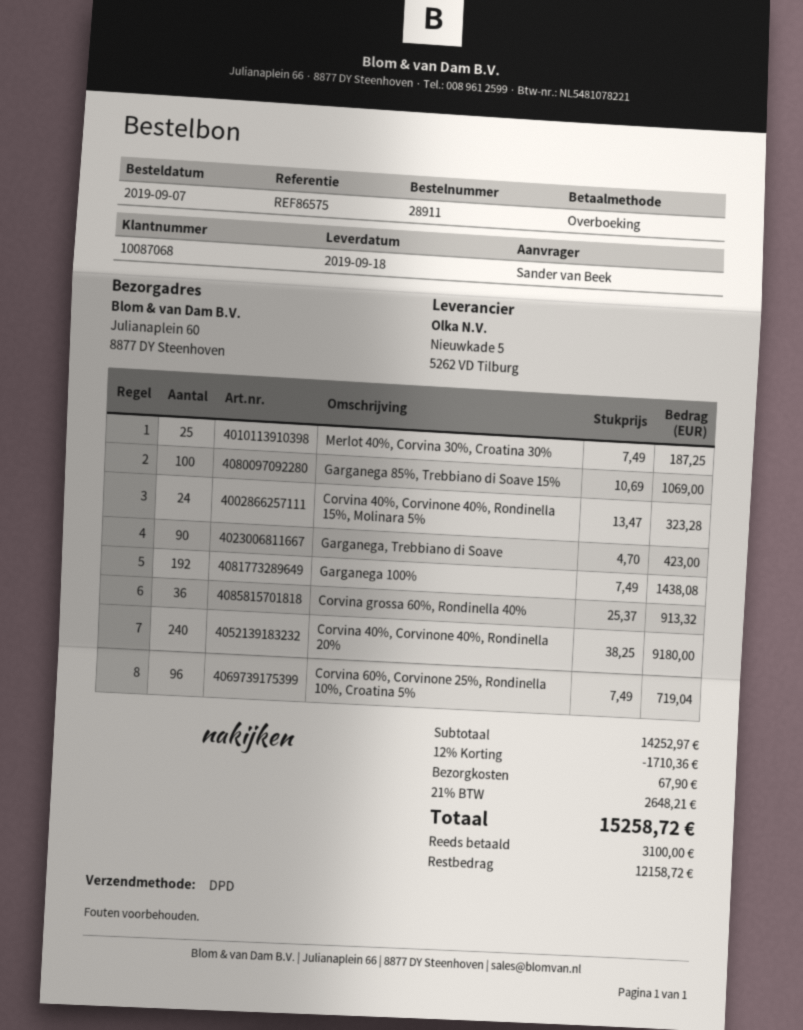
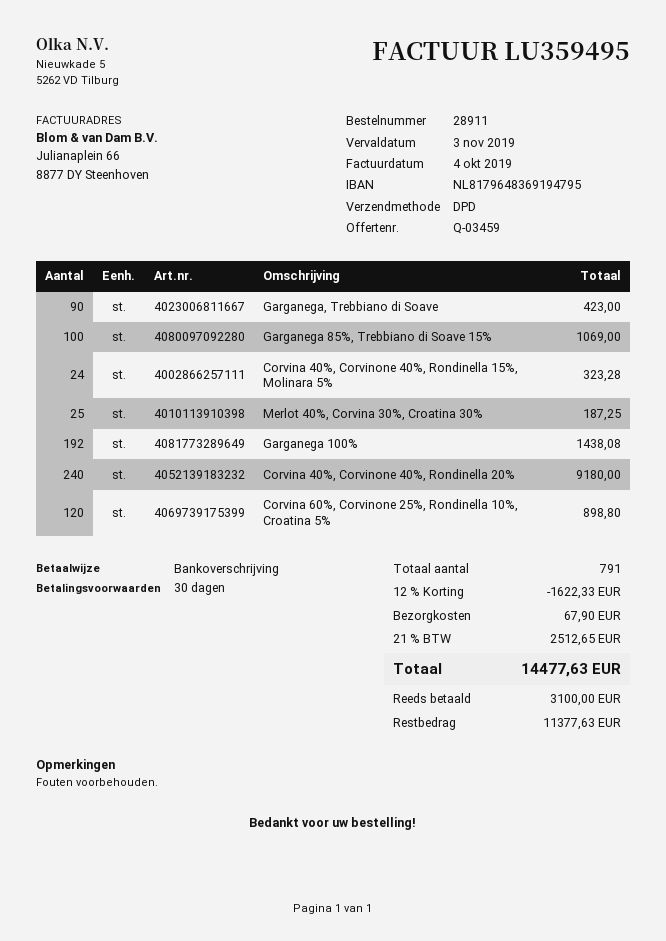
Corvina grossa 60%, Rondinella 40%: 36 for 913.32 -> none
Corvina 60%, Corvinone 25%, Rondinella 10%, Croatina 5%: 96 for 719.04 -> 120 for 898.80
discount: 12% = 1710.36 -> 12% = 1622.33
tax: 21% = 2648.21 -> 21% = 2512.65
total: 15258.72 -> 14477.63
balance: 12158.72 -> 11377.63

